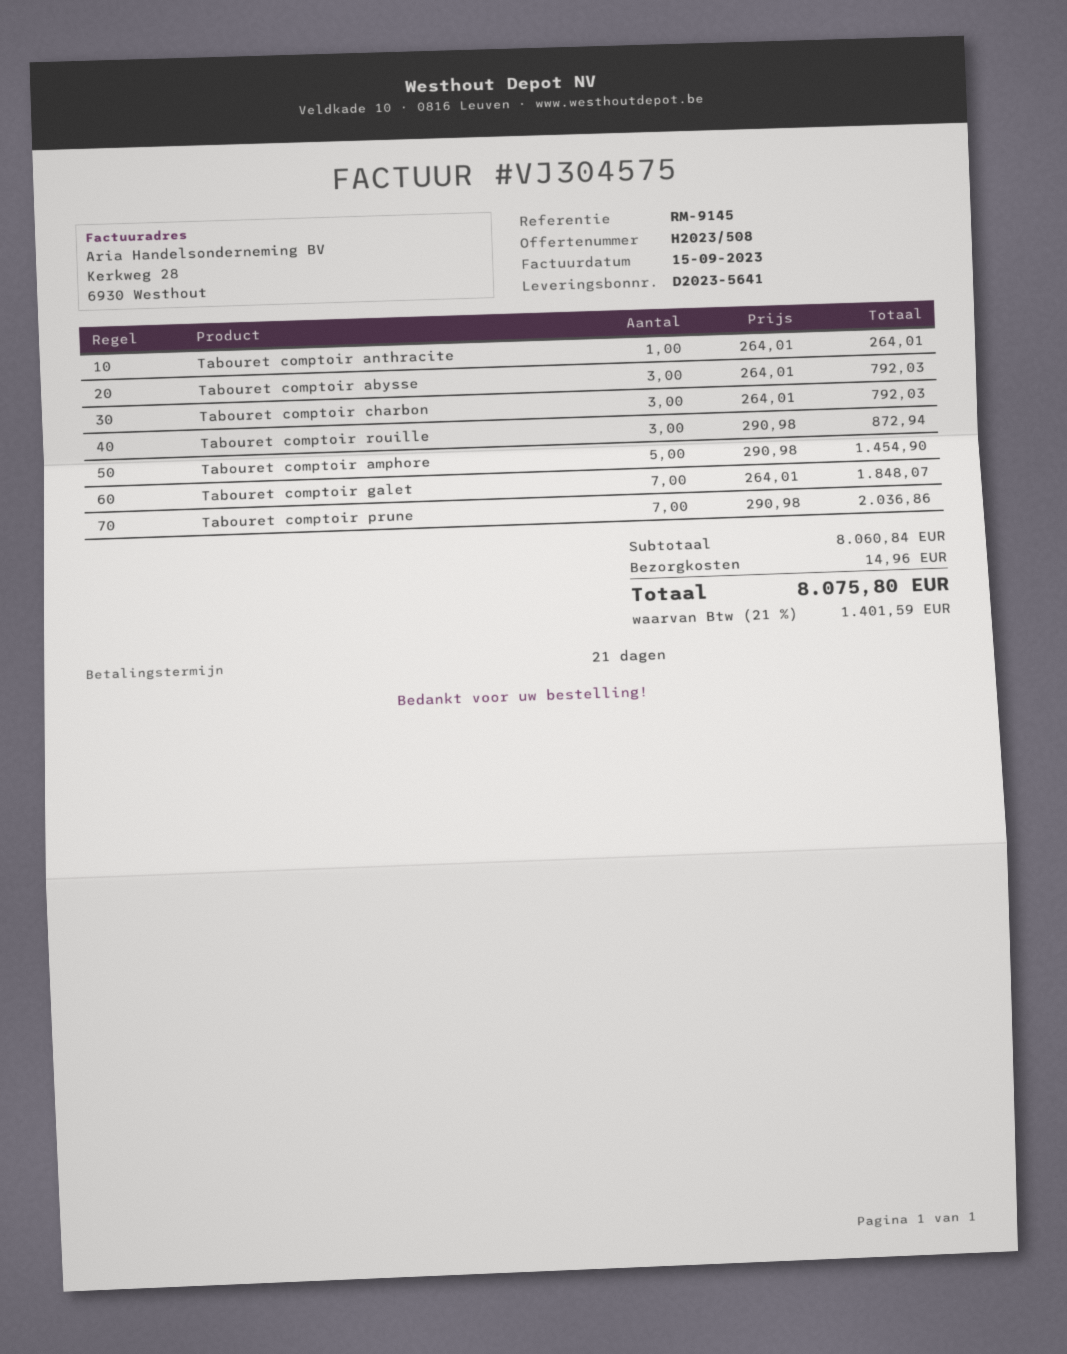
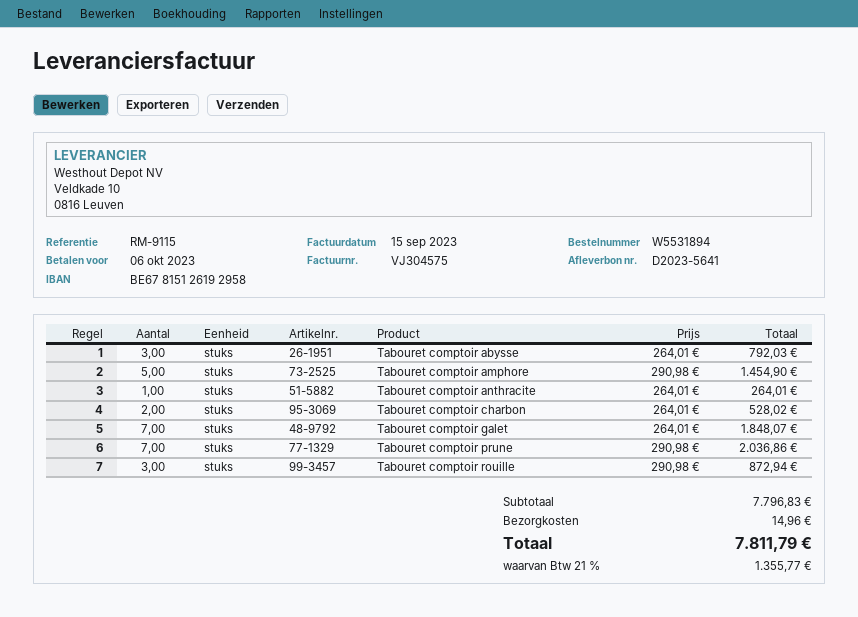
reference: RM-9145 -> RM-9115
Tabouret comptoir charbon: 3 x 264.01 = 792.03 -> 2 x 264.01 = 528.02
subtotal: 8060.84 -> 7796.83
tax: 21% = 1401.59 -> 21% = 1355.77
total: 8075.80 -> 7811.79

